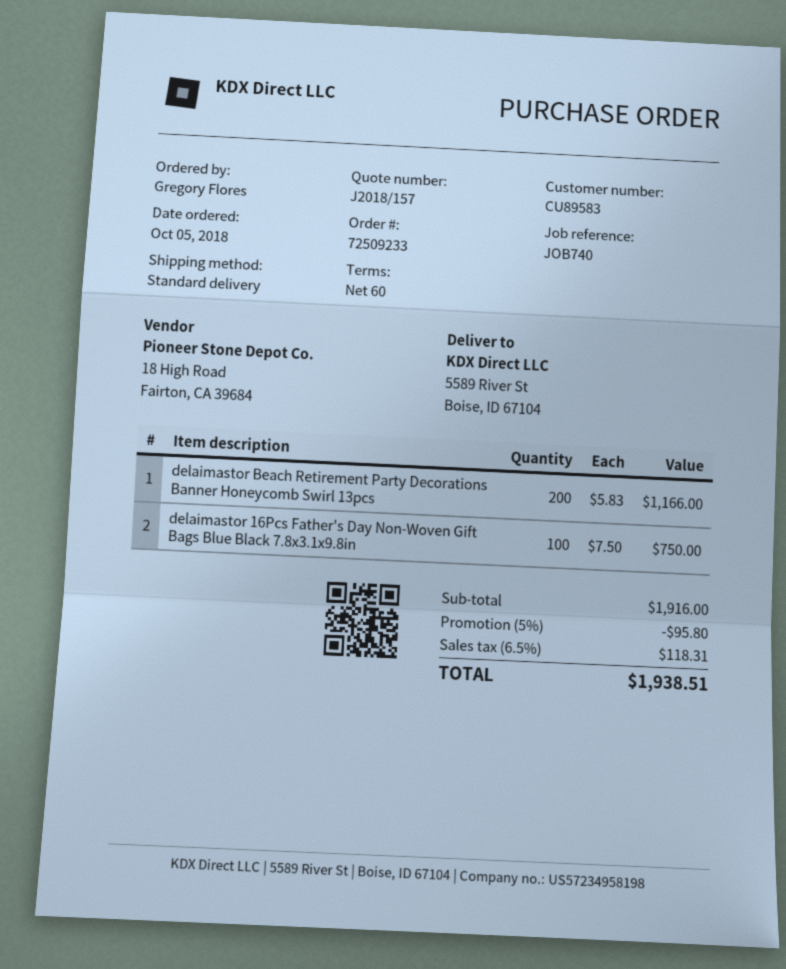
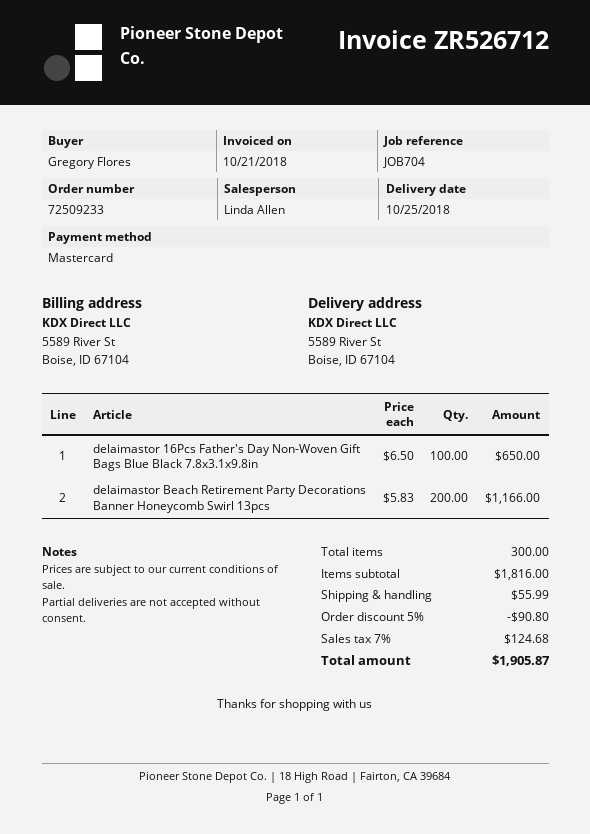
reference: JOB740 -> JOB704
delaimastor 16Pcs Father's Day Non-Woven Gift Bags Blue Black 7.8x3.1x9.8in: 100 x 7.50 = 750.00 -> 100 x 6.50 = 650.00
subtotal: 1916.00 -> 1816.00
discount: 5% = 95.80 -> 5% = 90.80
shipping: none -> 55.99
tax: 6.5% = 118.31 -> 7% = 124.68
total: 1938.51 -> 1905.87

